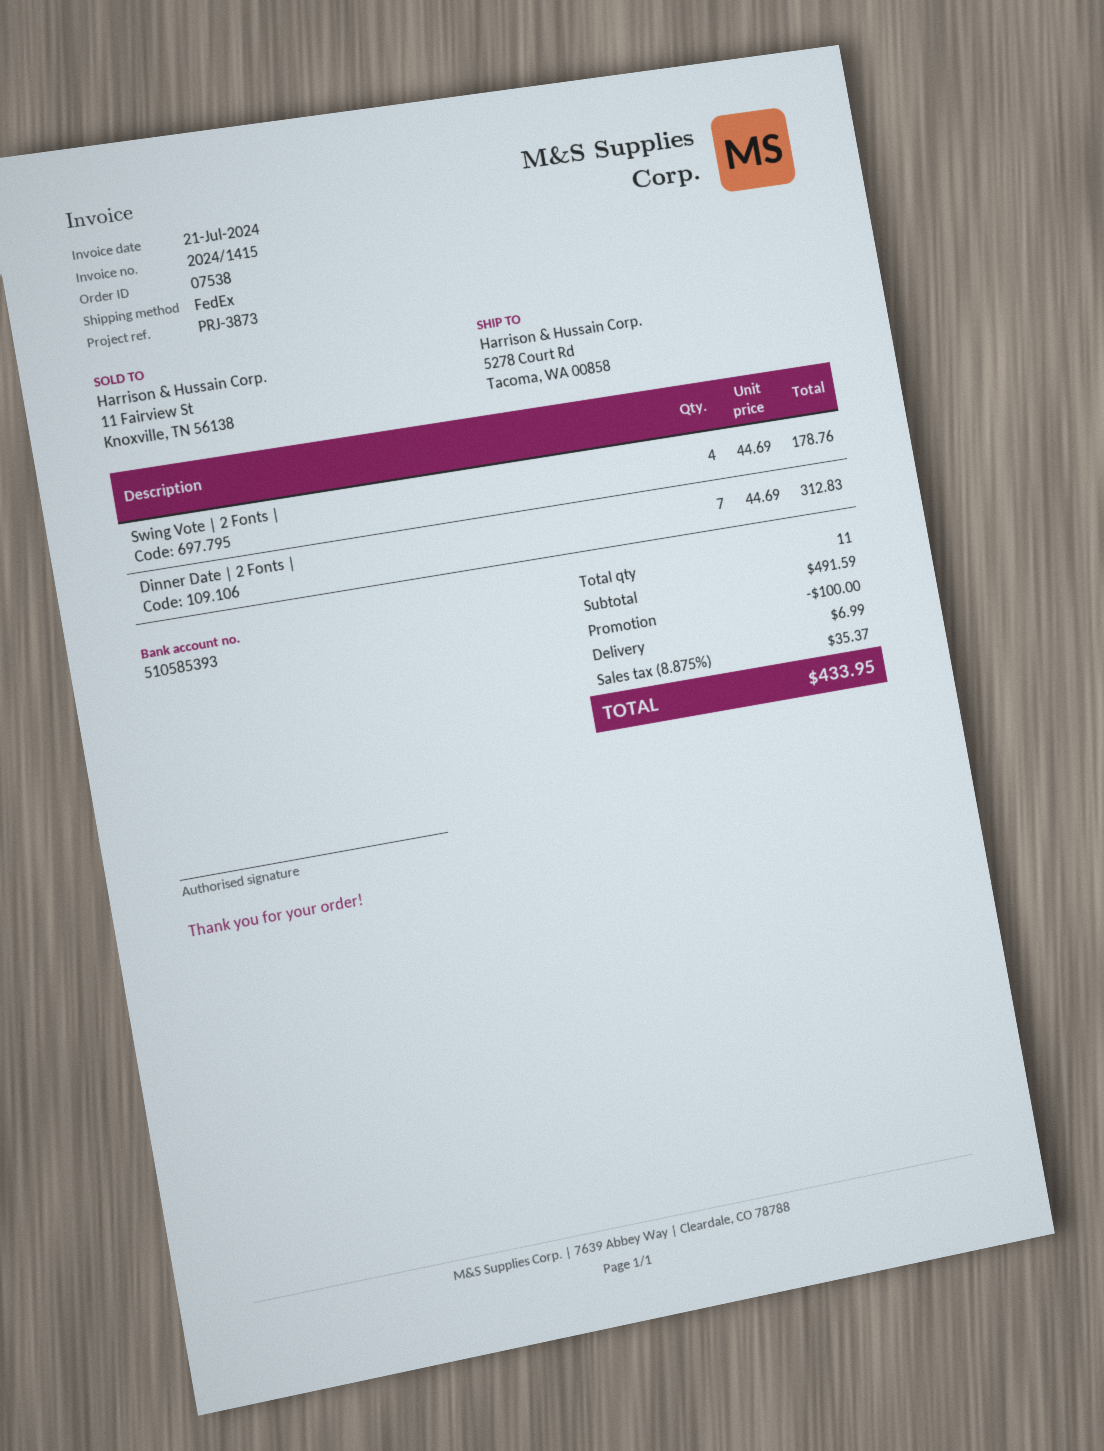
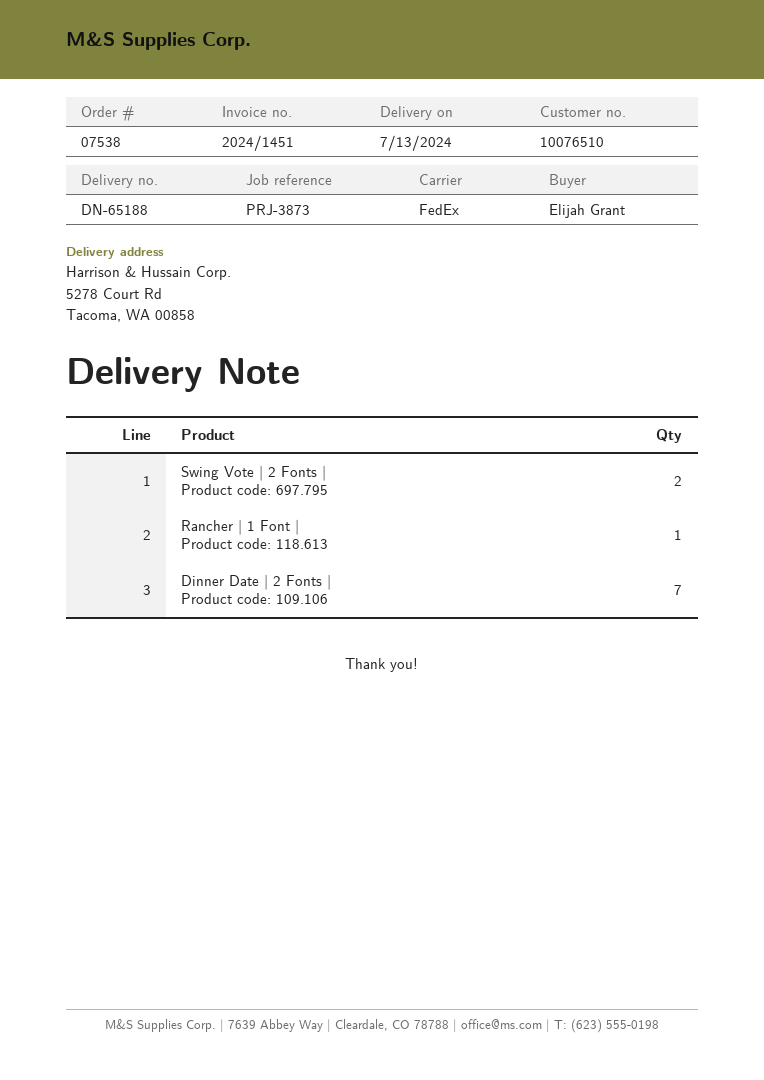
invoice number: 2024/1415 -> 2024/1451
Swing Vote | 2 Fonts |: 4 -> 2
Rancher | 1 Font |: none -> 1

